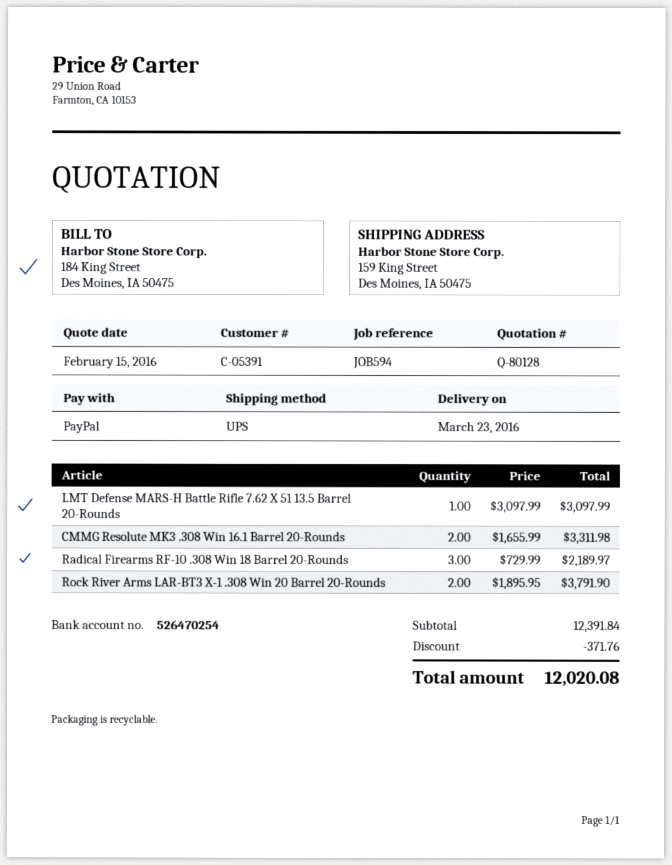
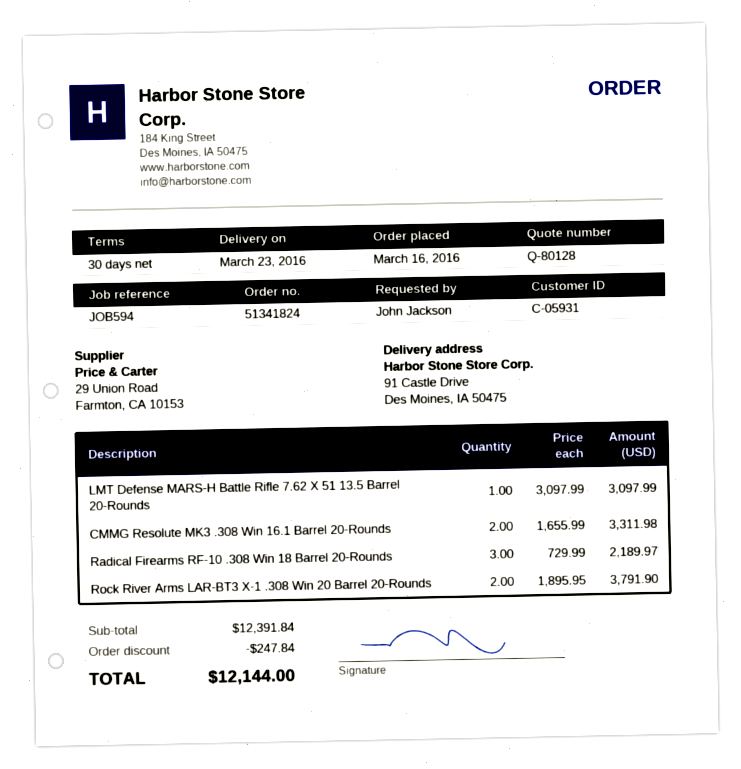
customer number: C-05391 -> C-05931
ship to: 159 King Street, Des Moines, IA 50475 -> 91 Castle Drive, Des Moines, IA 50475
discount: 371.76 -> 247.84
total: 12020.08 -> 12144.00

